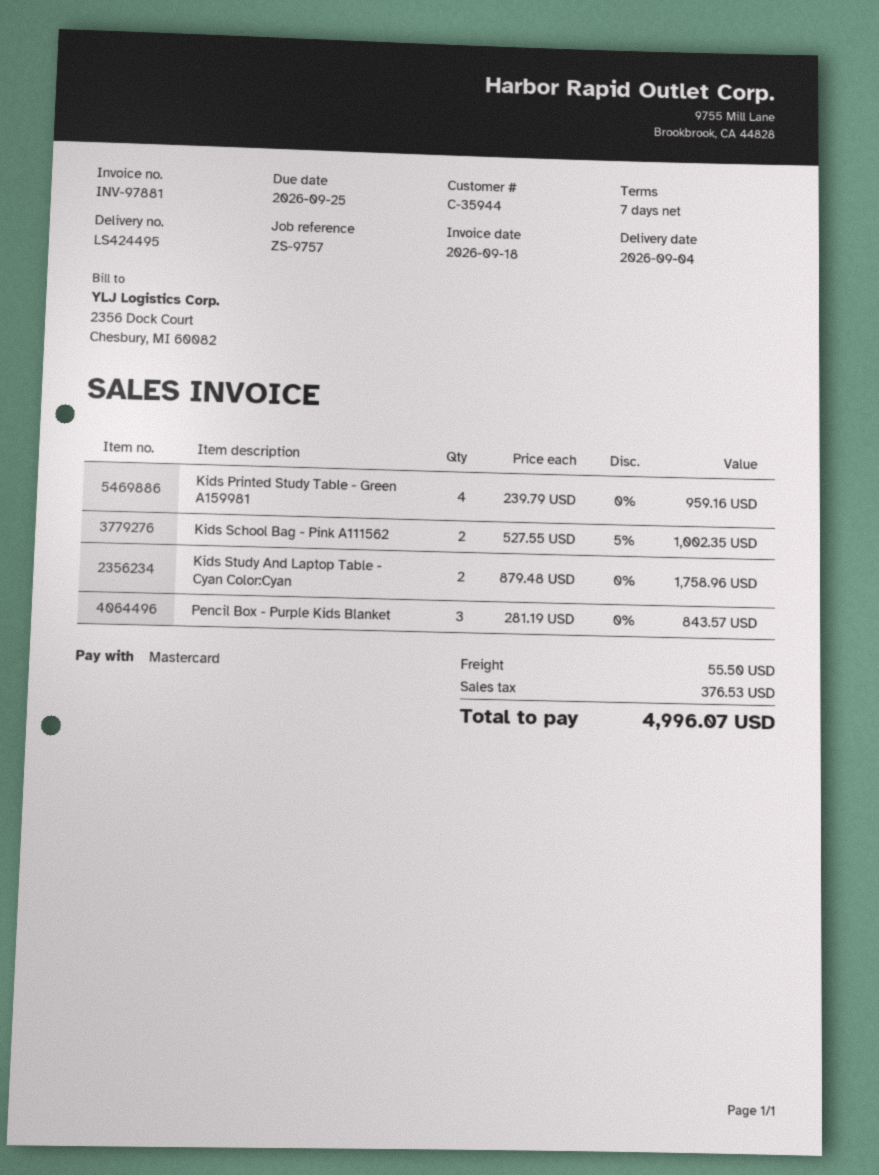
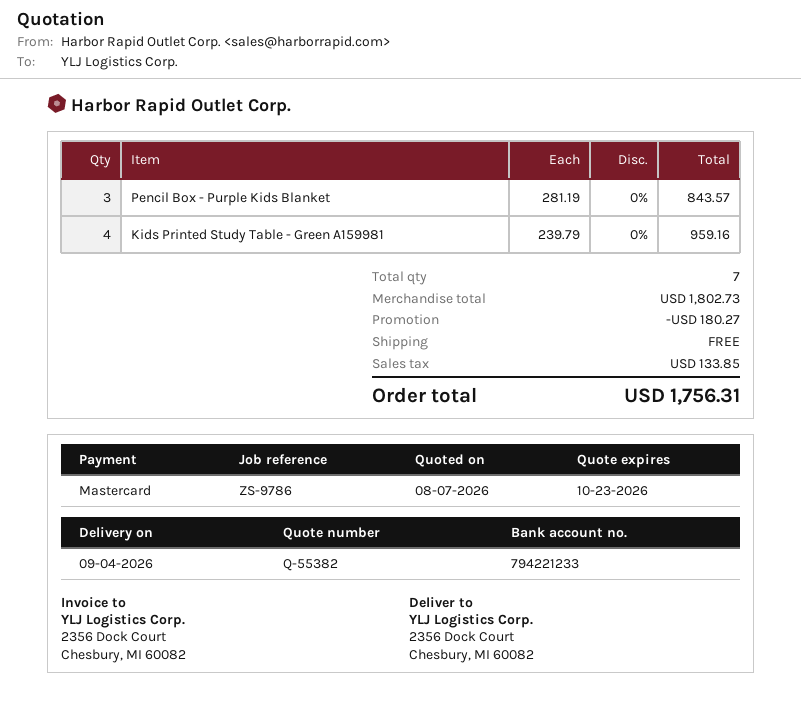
reference: ZS-9757 -> ZS-9786
Kids School Bag - Pink A111562: 2 x 527.55 - 5% = 1002.35 -> none
Kids Study And Laptop Table - Cyan Color:Cyan: 2 x 879.48 = 1758.96 -> none
discount: none -> 180.27
shipping: 55.50 -> 0.00
tax: 376.53 -> 133.85
total: 4996.07 -> 1756.31

